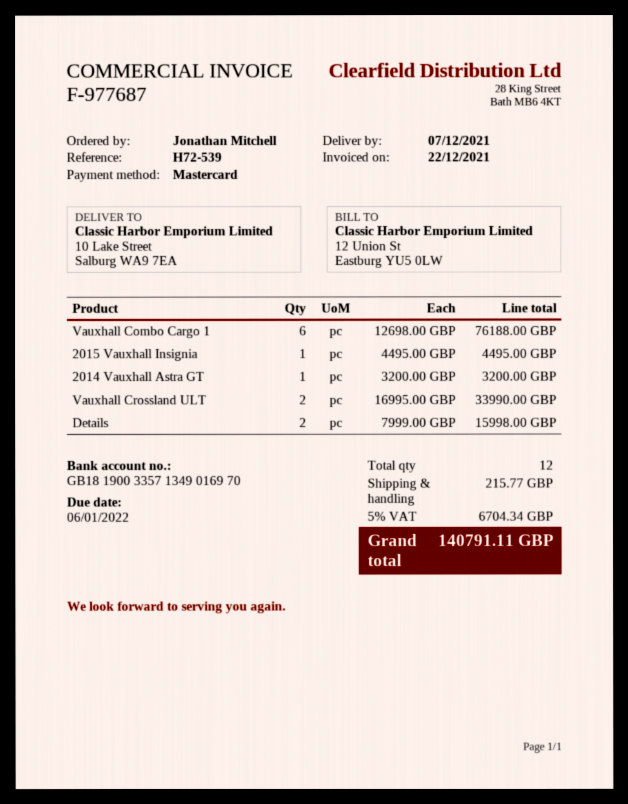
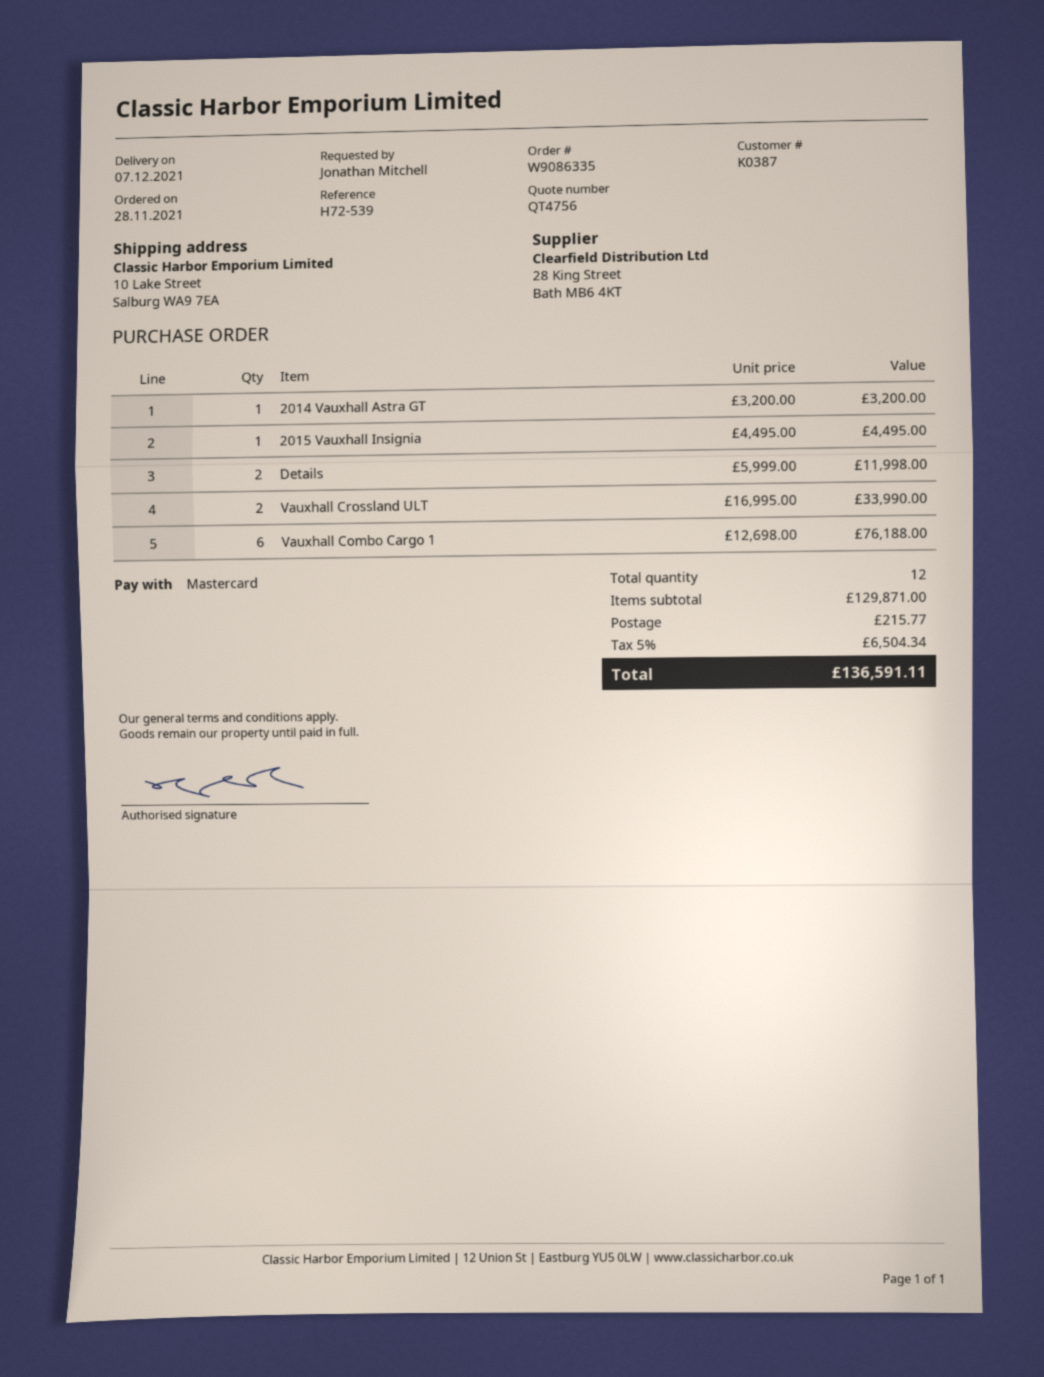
Details: 2 x 7999.00 = 15998.00 -> 2 x 5999.00 = 11998.00
tax: 5% = 6704.34 -> 5% = 6504.34
total: 140791.11 -> 136591.11

